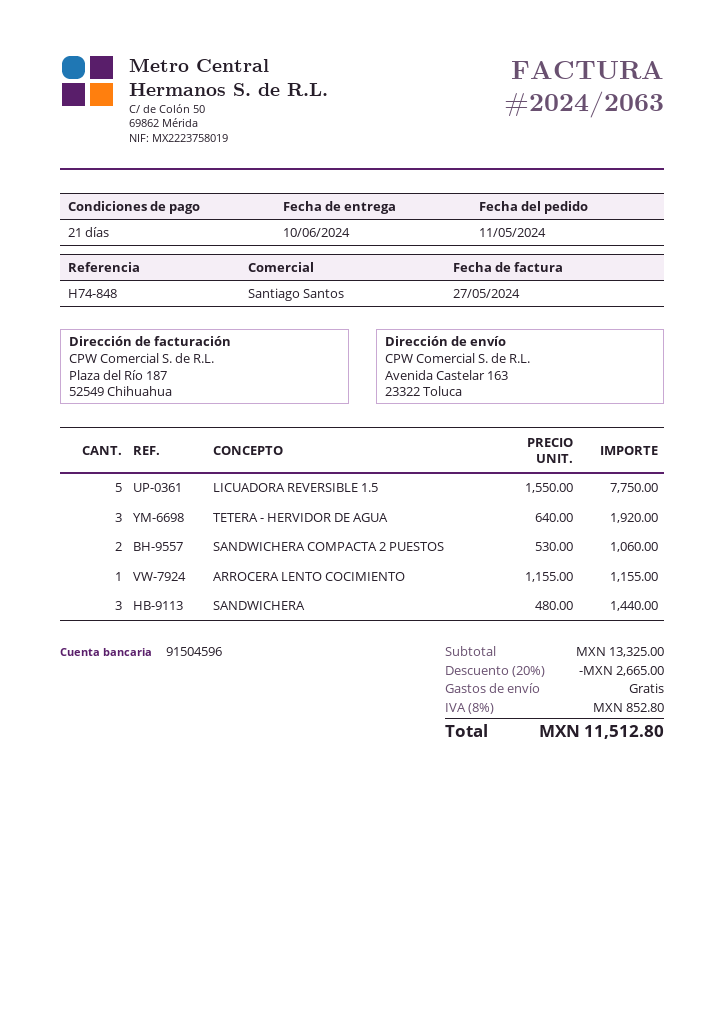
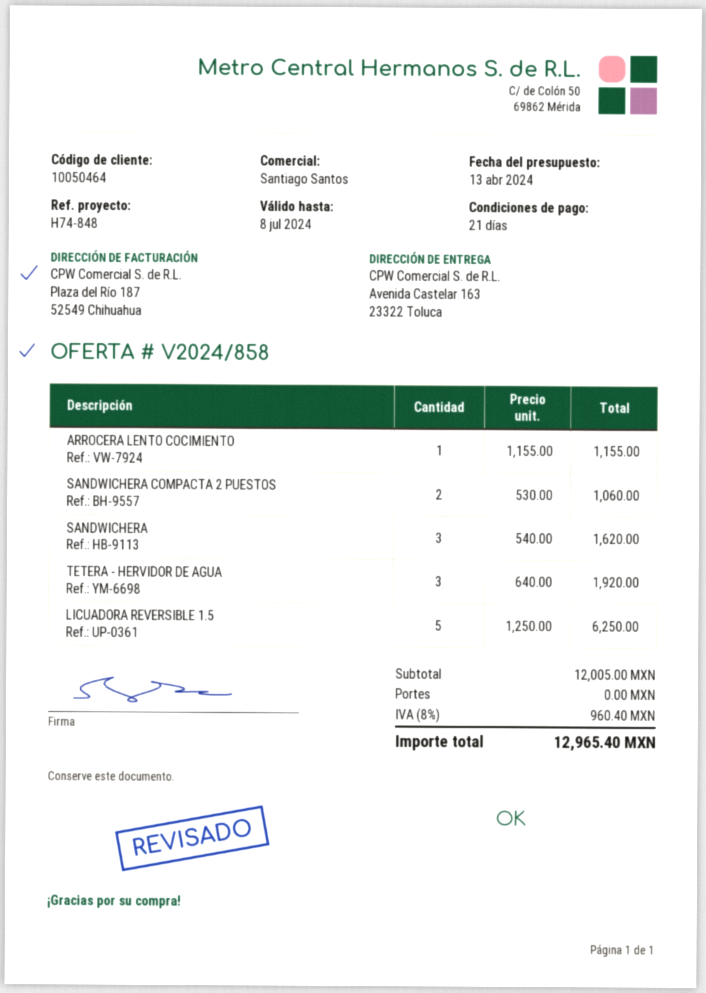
LICUADORA REVERSIBLE 1.5: 5 x 1550.00 = 7750.00 -> 5 x 1250.00 = 6250.00
SANDWICHERA: 3 x 480.00 = 1440.00 -> 3 x 540.00 = 1620.00
subtotal: 13325.00 -> 12005.00
discount: 20% = 2665.00 -> none
tax: 8% = 852.80 -> 8% = 960.40
total: 11512.80 -> 12965.40

